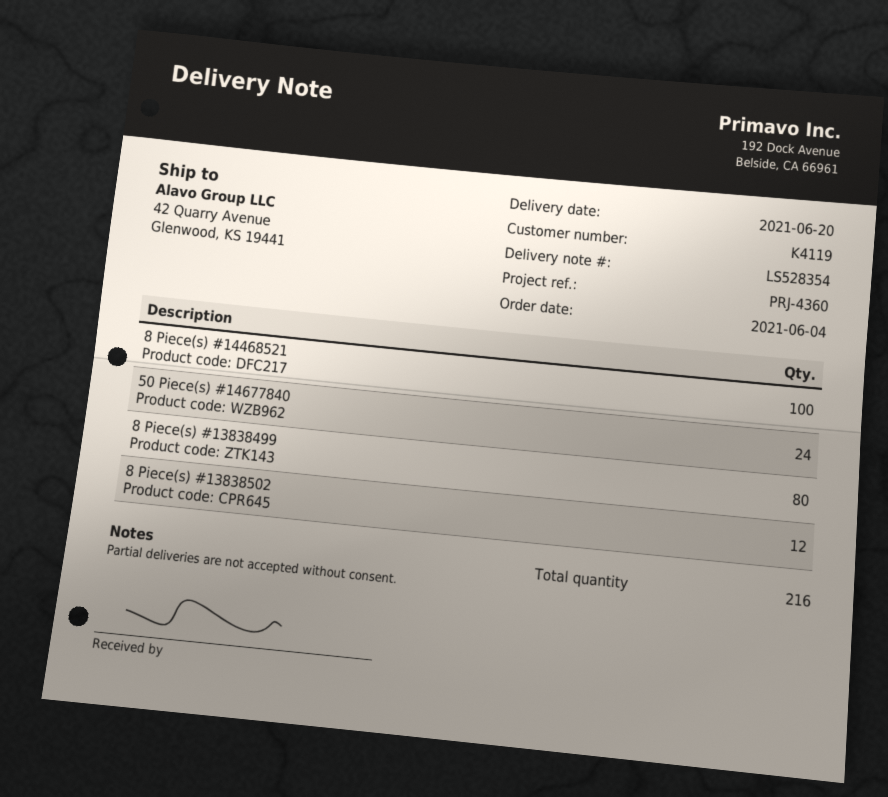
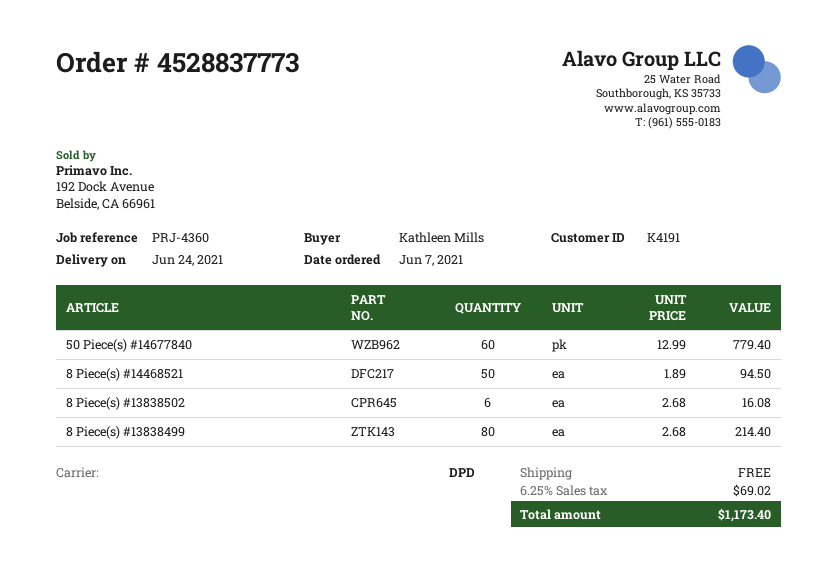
order date: 2021-06-04 -> 2021-06-07
delivery date: 2021-06-20 -> 2021-06-24
customer number: K4119 -> K4191
8 Piece(s) #14468521: 100 -> 50
50 Piece(s) #14677840: 24 -> 60
8 Piece(s) #13838502: 12 -> 6

